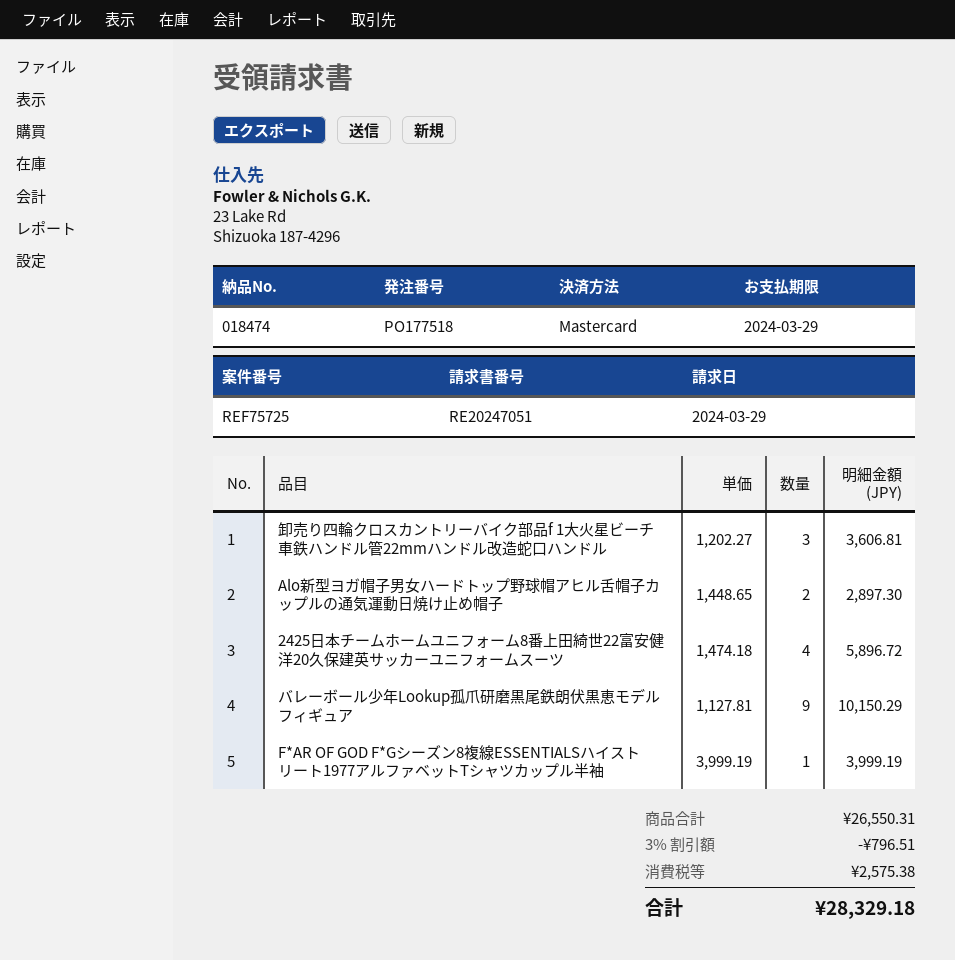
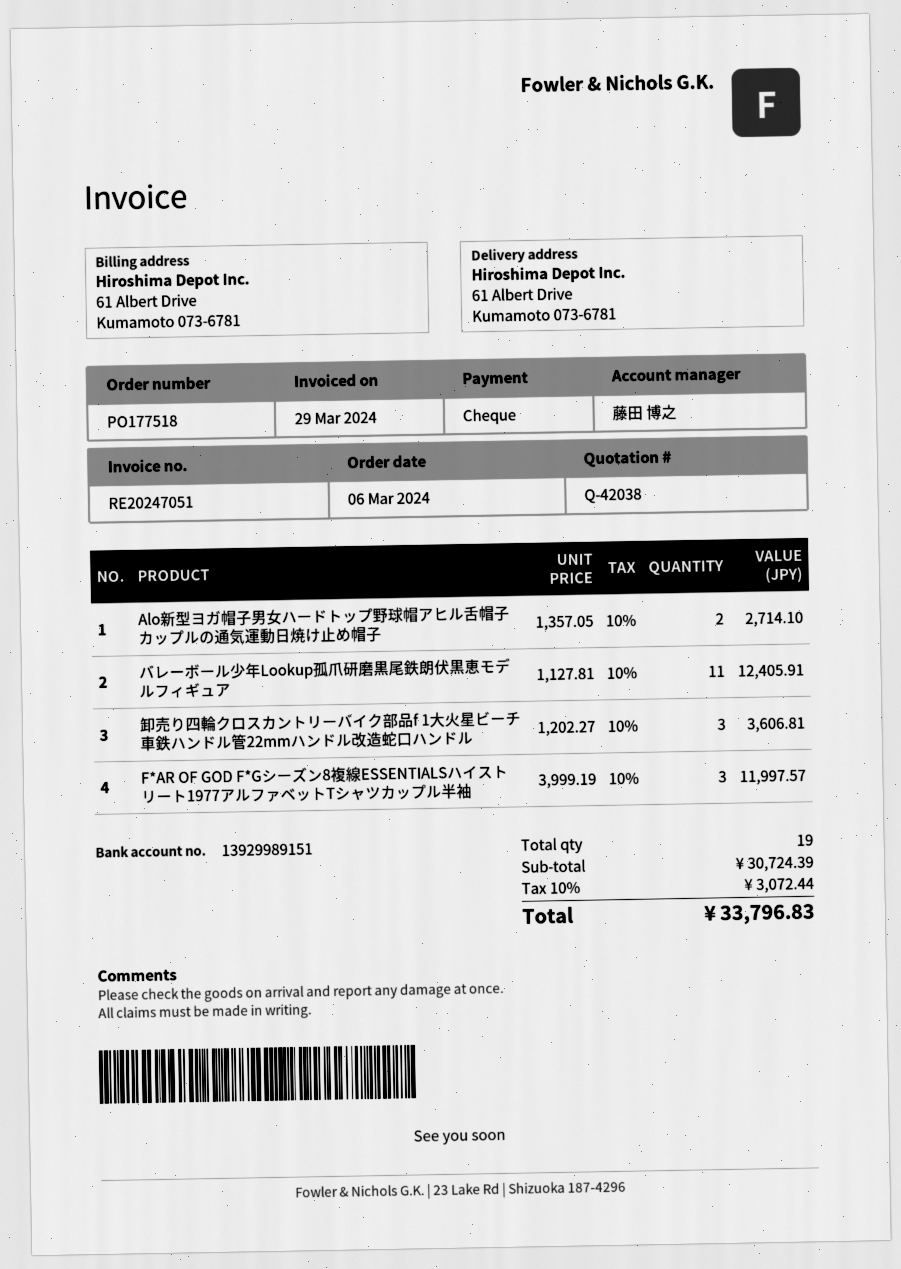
payment method: Mastercard -> cheque
Alo新型ヨガ帽子男女ハードトップ野球帽アヒル舌帽子カップルの通気運動日焼け止め帽子: 2 x 1448.65 = 2897.30 -> 2 x 1357.05 = 2714.10
2425日本チームホームユニフォーム8番上田綺世22富安健洋20久保建英サッカーユニフォームスーツ: 4 x 1474.18 = 5896.72 -> none
バレーボール少年Lookup孤爪研磨黒尾鉄朗伏黒恵モデルフィギュア: 9 x 1127.81 = 10150.29 -> 11 x 1127.81 = 12405.91
F*AR OF GOD F*Gシーズン8複線ESSENTIALSハイストリート1977アルファベットTシャツカップル半袖: 1 x 3999.19 = 3999.19 -> 3 x 3999.19 = 11997.57
subtotal: 26550.31 -> 30724.39
discount: 3% = 796.51 -> none
tax: 2575.38 -> 3072.44
total: 28329.18 -> 33796.83

